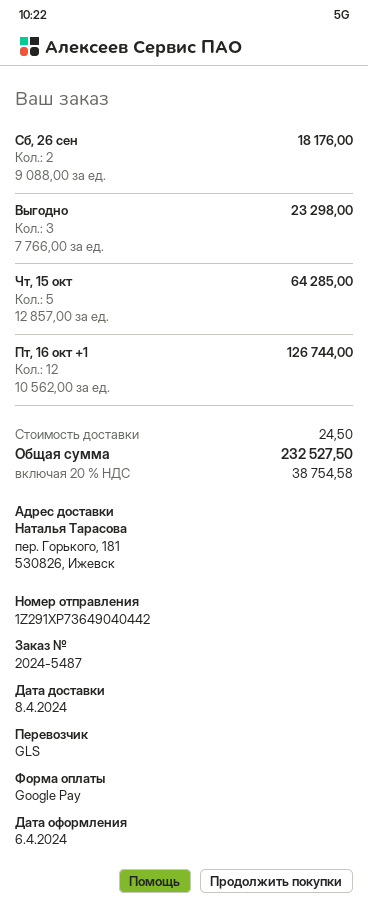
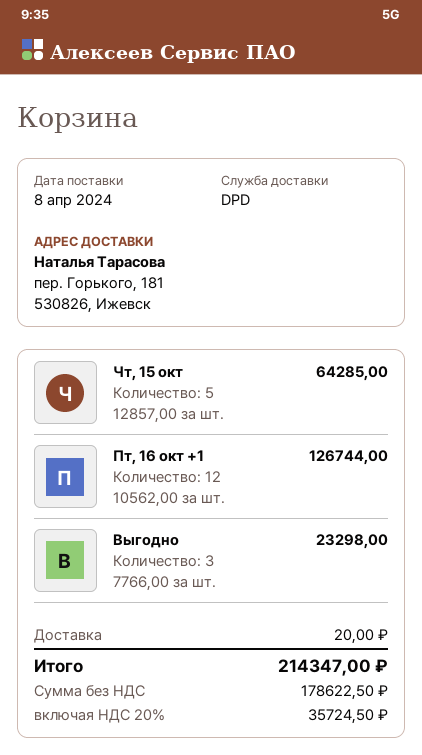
shipping method: GLS -> DPD
Сб, 26 сен: 2 x 9088.00 = 18176.00 -> none
shipping: 24.50 -> 20.00
tax: 20% = 38754.58 -> 20% = 35724.50
total: 232527.50 -> 214347.00

